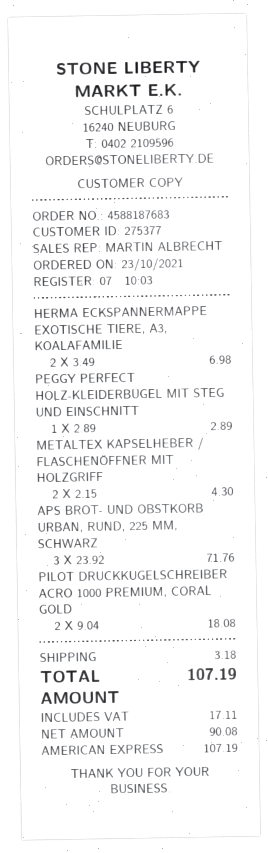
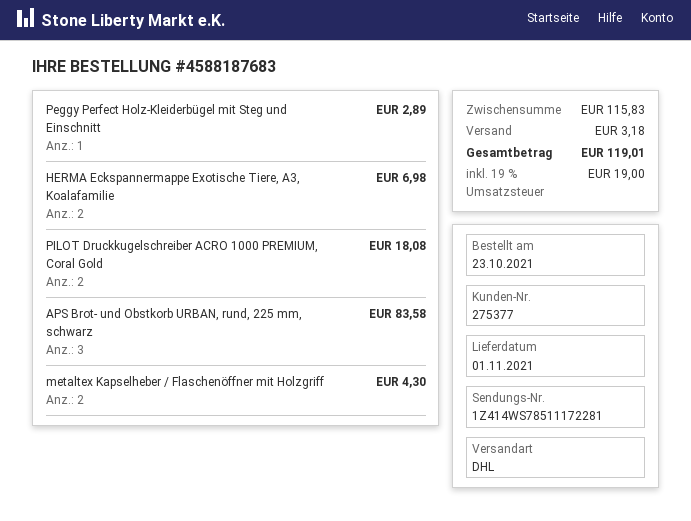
APS BROT- UND OBSTKORB URBAN, RUND, 225 MM, SCHWARZ: 3 for 71.76 -> 3 for 83.58
tax: 17.11 -> 19.00
total: 107.19 -> 119.01

